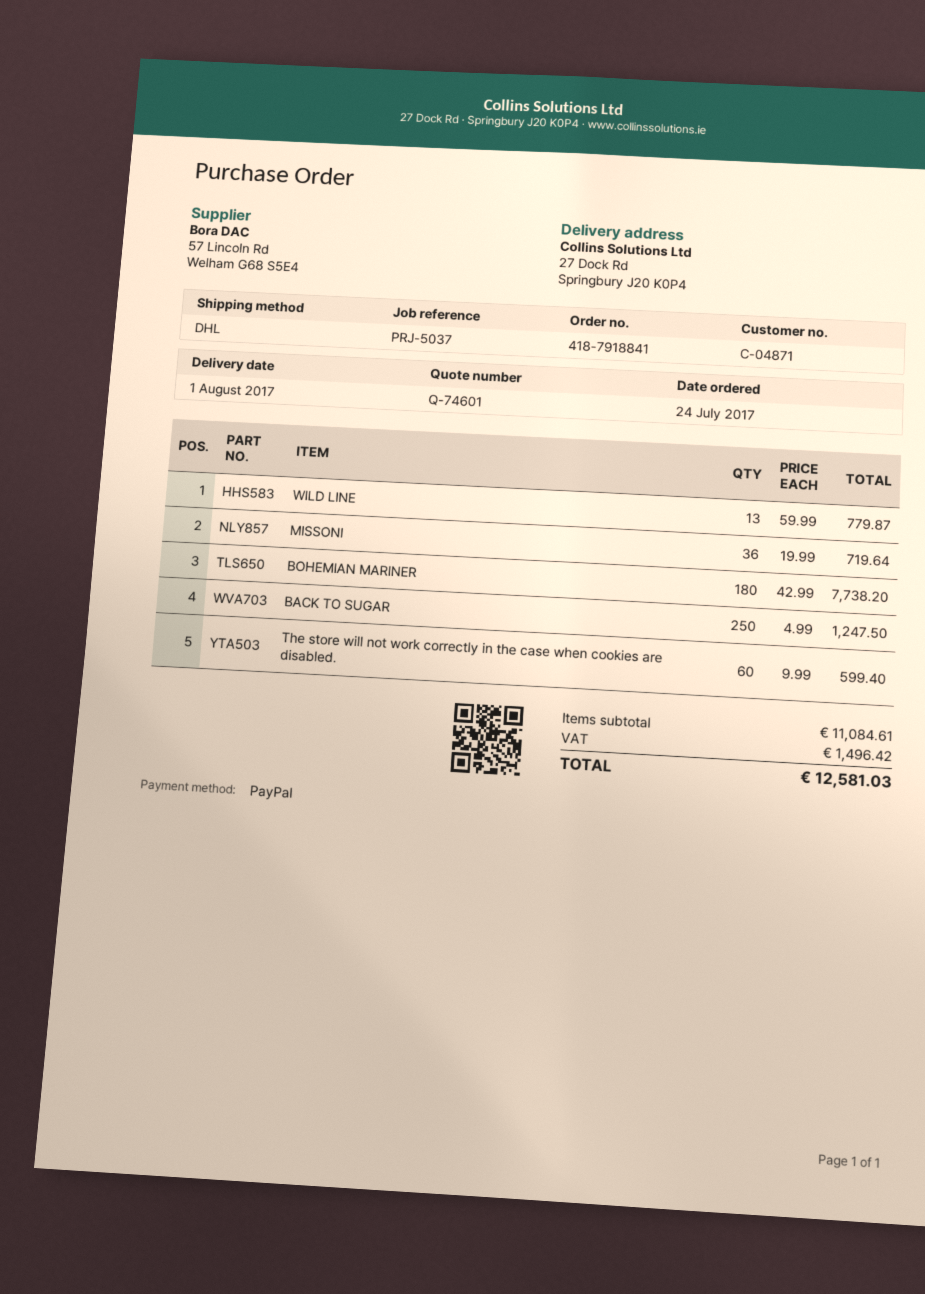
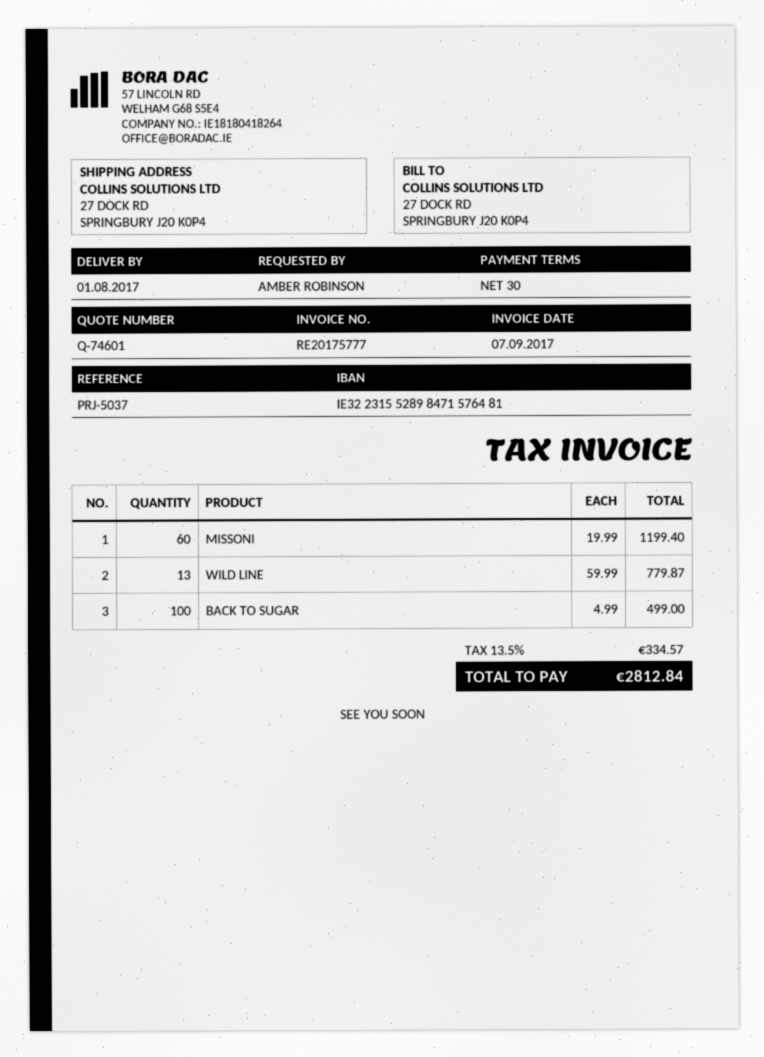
MISSONI: 36 x 19.99 = 719.64 -> 60 x 19.99 = 1199.40
BOHEMIAN MARINER: 180 x 42.99 = 7738.20 -> none
BACK TO SUGAR: 250 x 4.99 = 1247.50 -> 100 x 4.99 = 499.00
The store will not work correctly in the case when cookies are disabled.: 60 x 9.99 = 599.40 -> none
tax: 1496.42 -> 334.57
total: 12581.03 -> 2812.84

